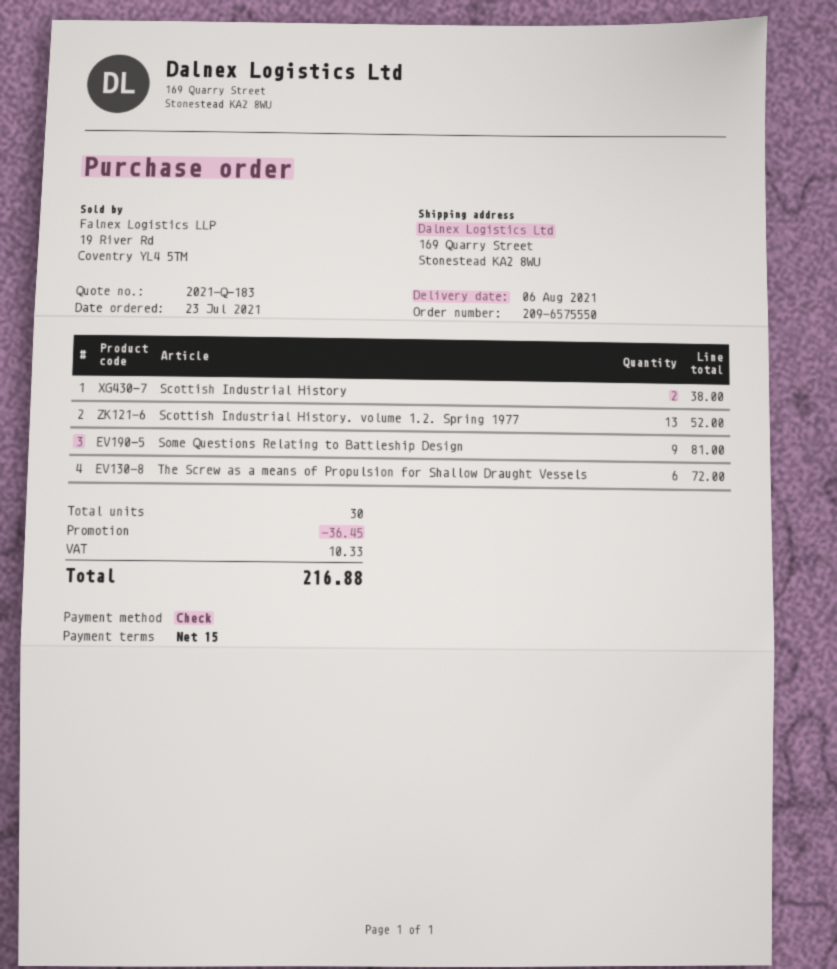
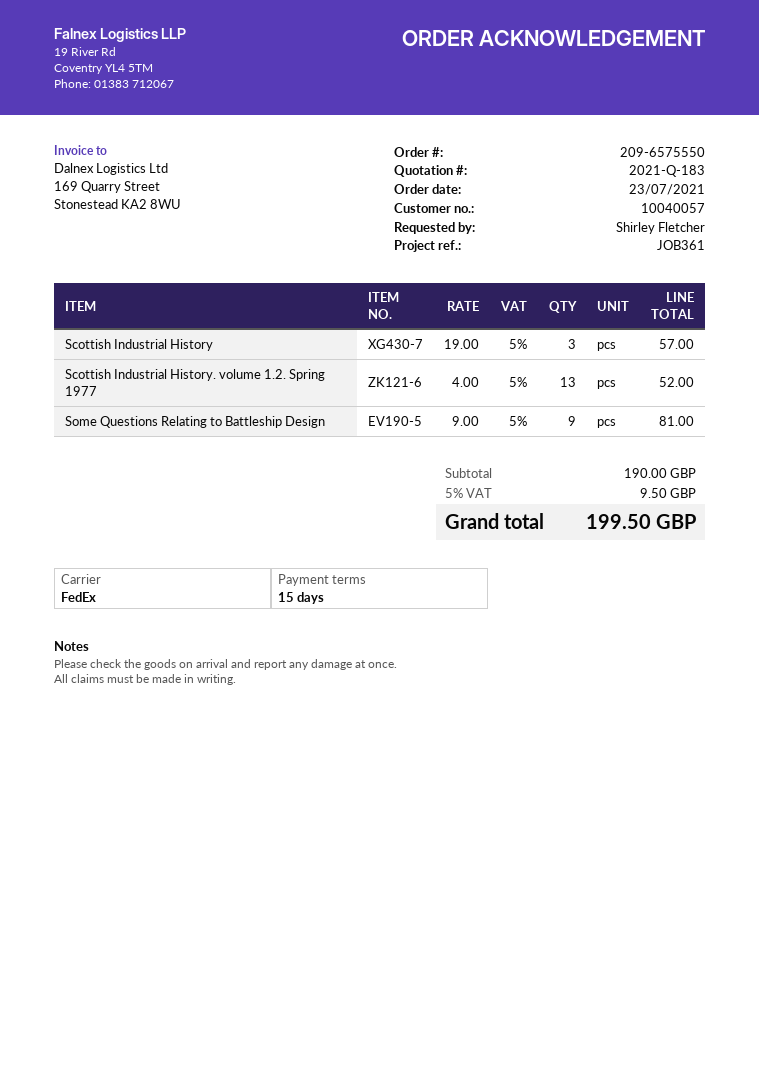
Scottish Industrial History: 2 for 38.00 -> 3 for 57.00
The Screw as a means of Propulsion for Shallow Draught Vessels: 6 for 72.00 -> none
discount: 36.45 -> none
tax: 10.33 -> 9.50
total: 216.88 -> 199.50

